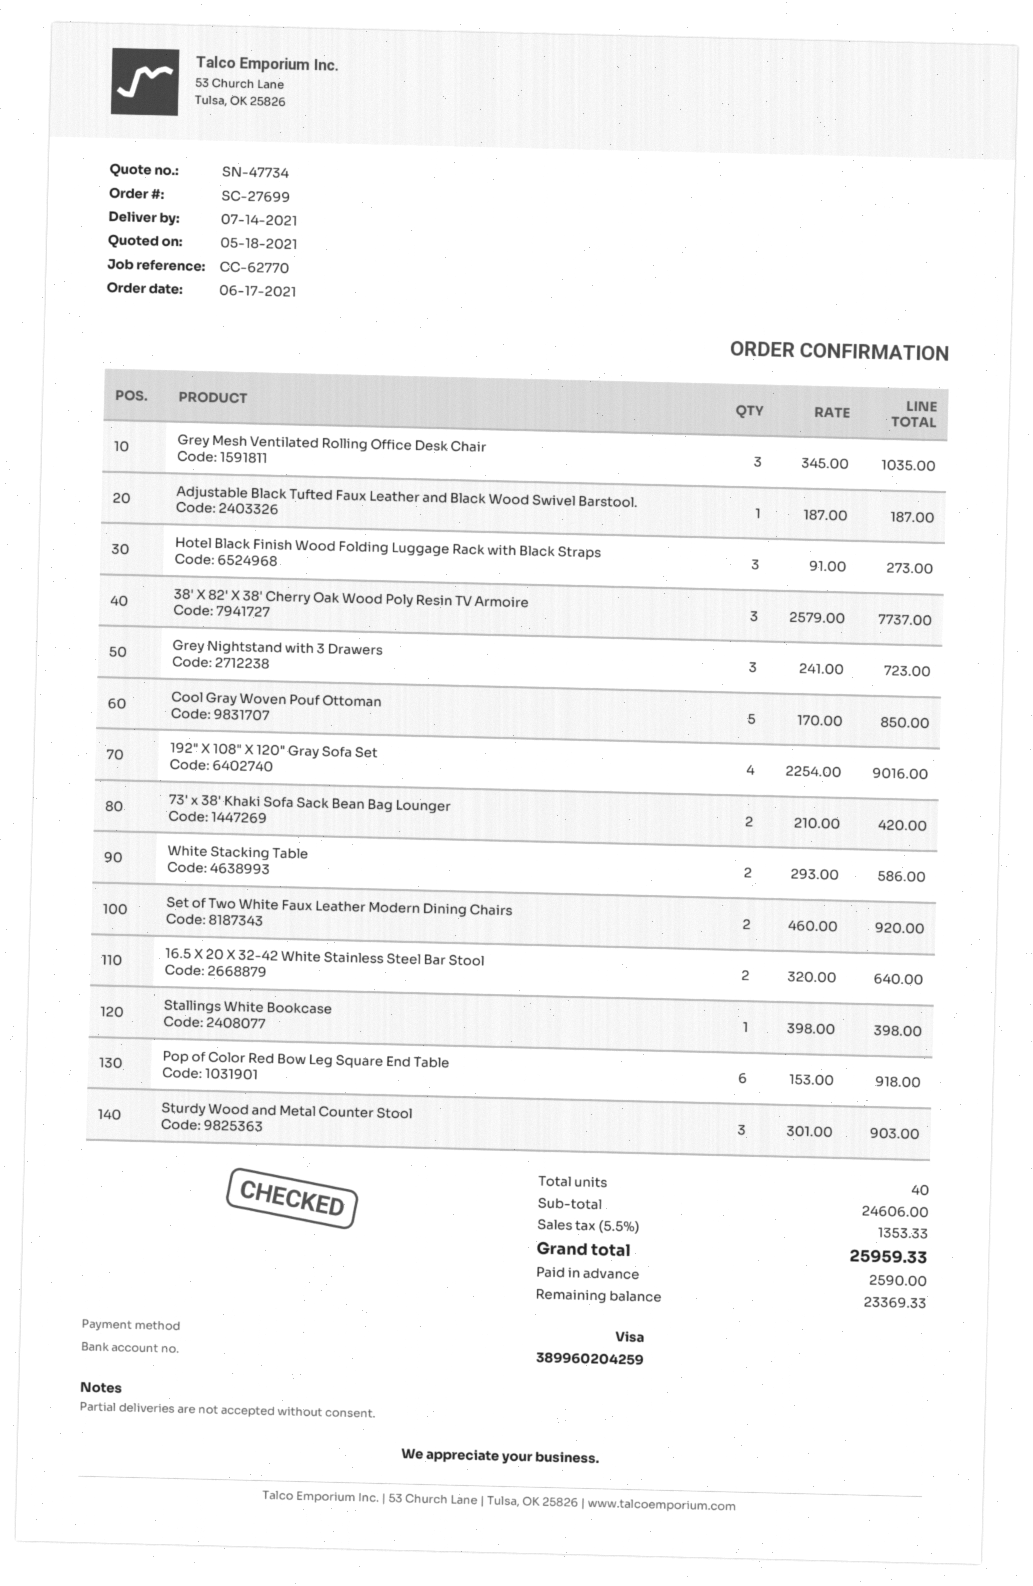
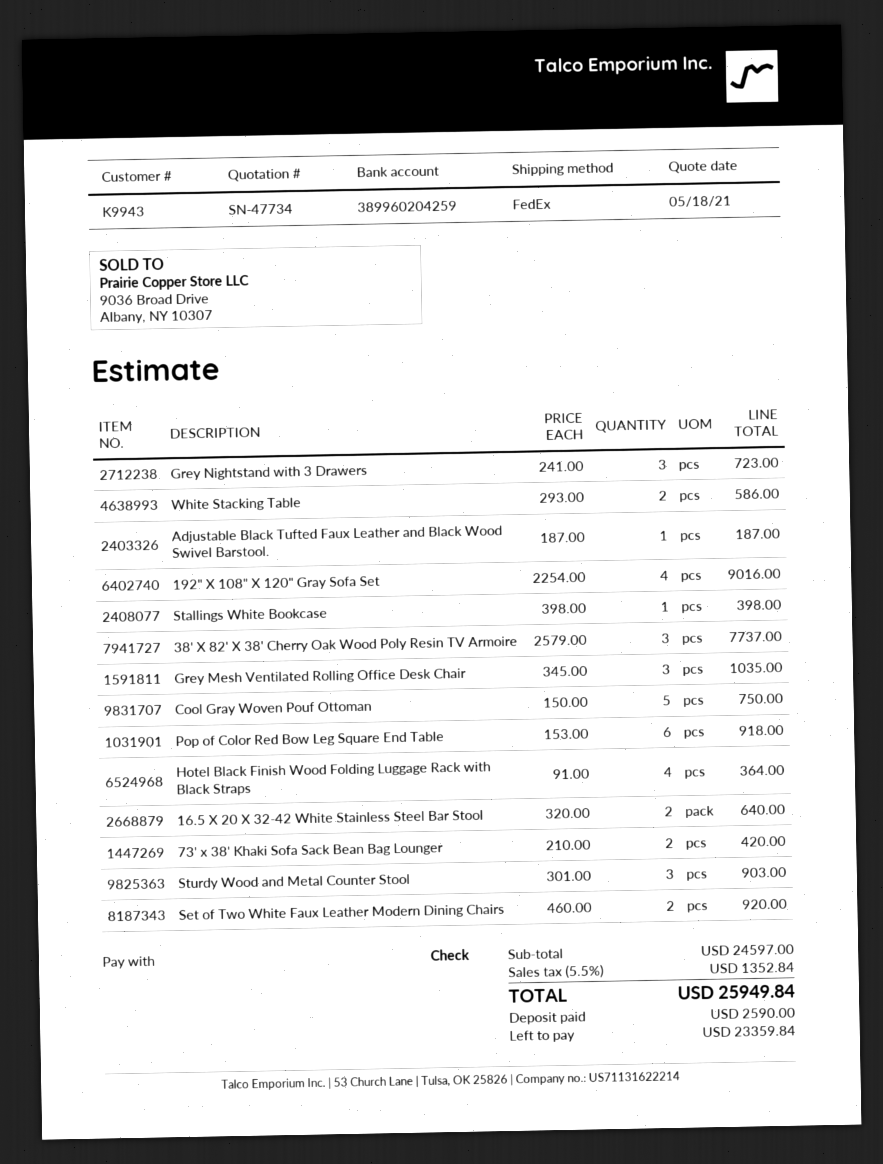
payment method: Visa -> cheque
Hotel Black Finish Wood Folding Luggage Rack with Black Straps: 3 x 91.00 = 273.00 -> 4 x 91.00 = 364.00
Cool Gray Woven Pouf Ottoman: 5 x 170.00 = 850.00 -> 5 x 150.00 = 750.00
subtotal: 24606.00 -> 24597.00
tax: 5.5% = 1353.33 -> 5.5% = 1352.84
total: 25959.33 -> 25949.84
balance: 23369.33 -> 23359.84

